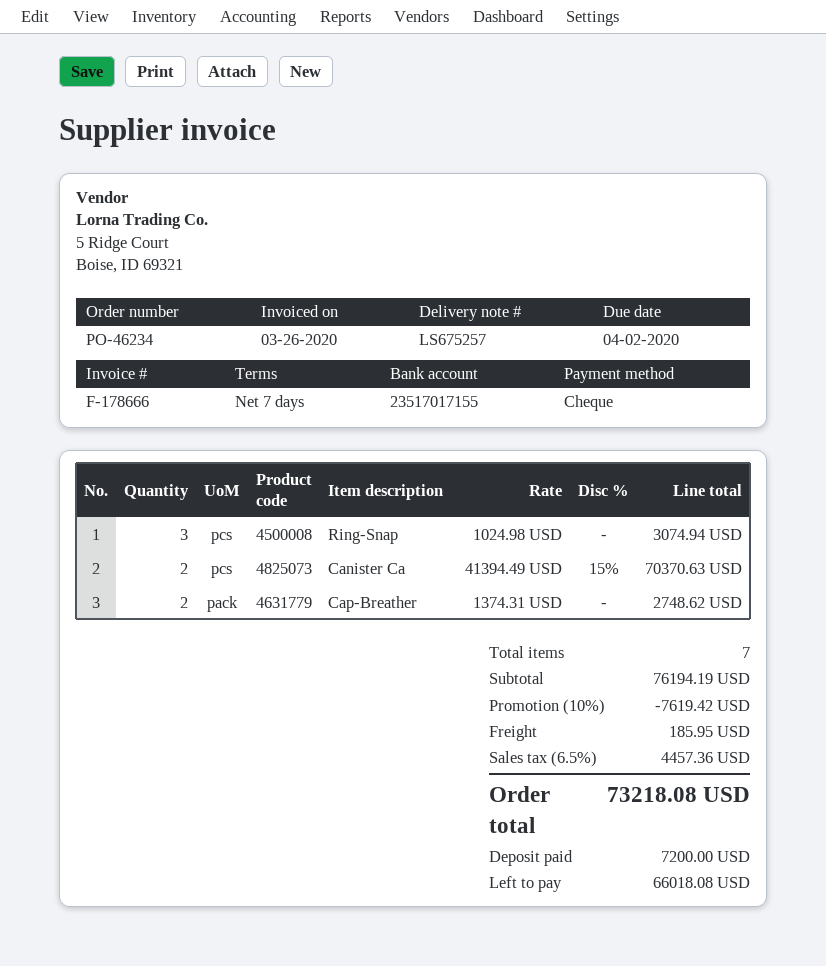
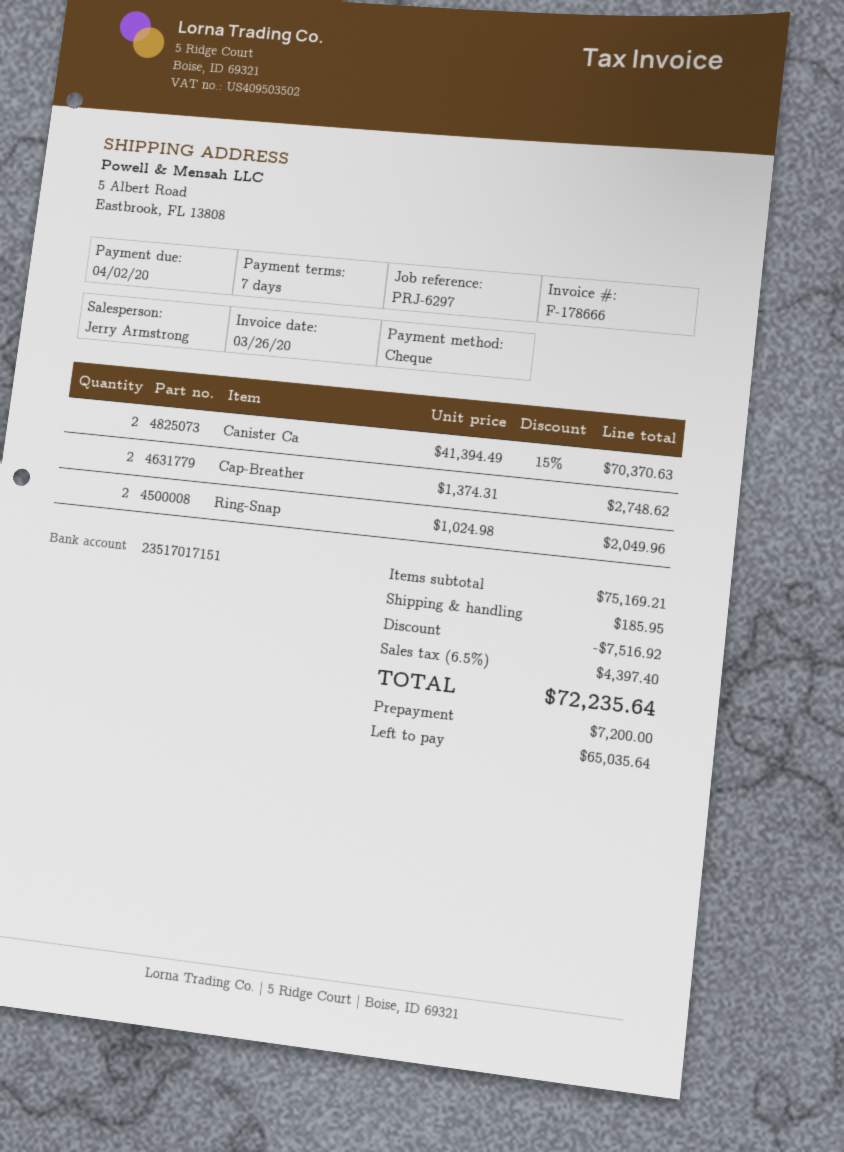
bank account: 23517017155 -> 23517017151
Ring-Snap: 3 x 1024.98 = 3074.94 -> 2 x 1024.98 = 2049.96
subtotal: 76194.19 -> 75169.21
discount: 7619.42 -> 7516.92
tax: 6.5% = 4457.36 -> 6.5% = 4397.40
total: 73218.08 -> 72235.64
balance: 66018.08 -> 65035.64

